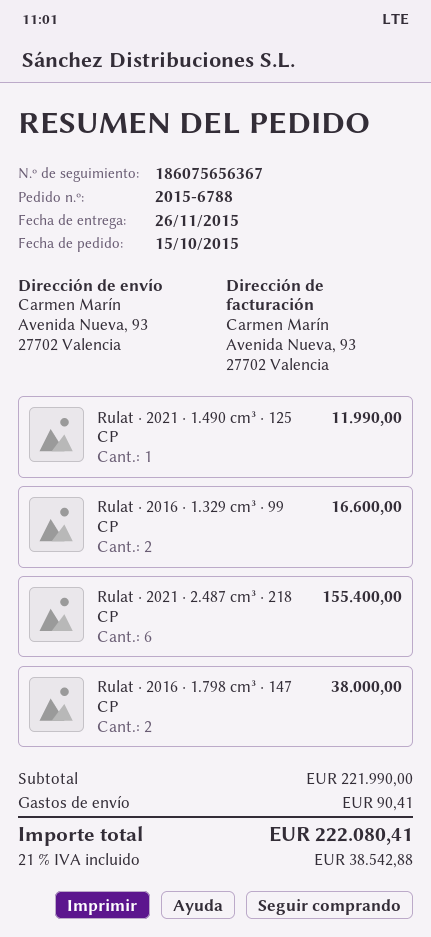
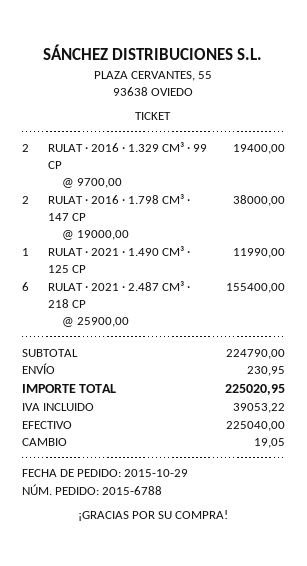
order date: 2015-10-15 -> 2015-10-29
Rulat · 2016 · 1.329 cm³ · 99 CP: 2 for 16600.00 -> 2 for 19400.00
subtotal: 221990.00 -> 224790.00
shipping: 90.41 -> 230.95
tax: 38542.88 -> 39053.22
total: 222080.41 -> 225020.95

